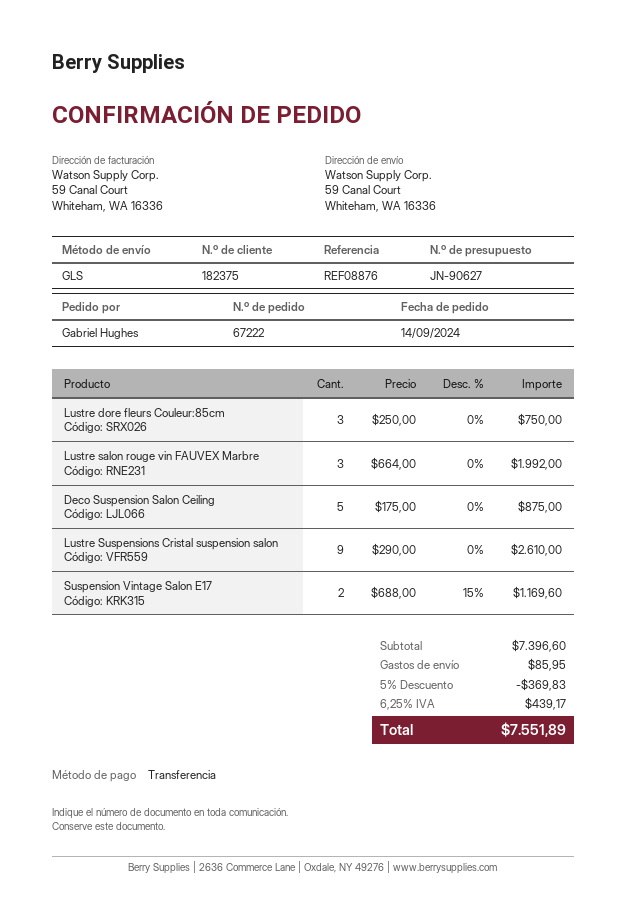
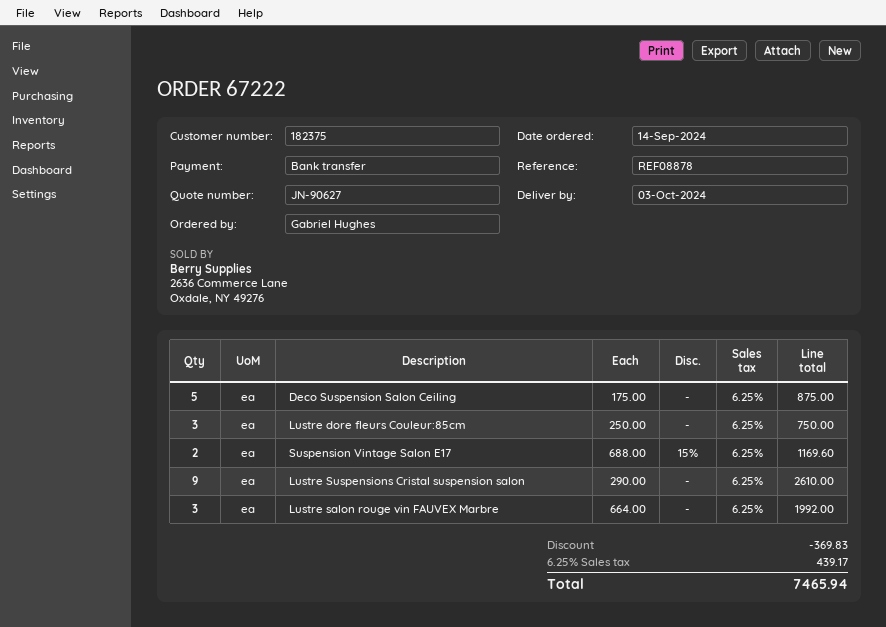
reference: REF08876 -> REF08878
shipping: 85.95 -> none
total: 7551.89 -> 7465.94

